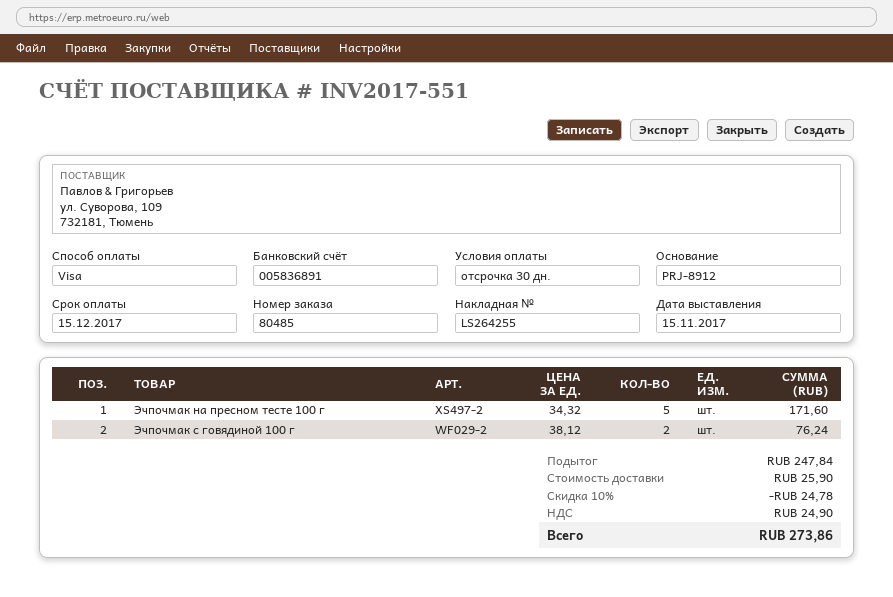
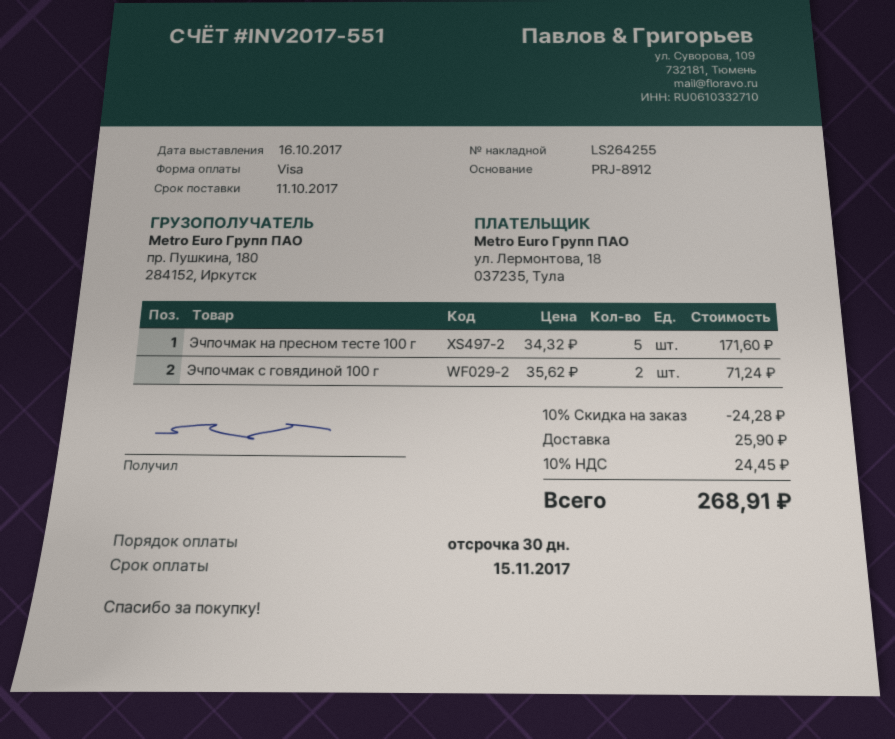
invoice date: 2017-11-15 -> 2017-10-16
due date: 2017-12-15 -> 2017-11-15
Эчпочмак с говядиной 100 г: 2 x 38.12 = 76.24 -> 2 x 35.62 = 71.24
discount: 10% = 24.78 -> 10% = 24.28
tax: 24.90 -> 24.45
total: 273.86 -> 268.91

